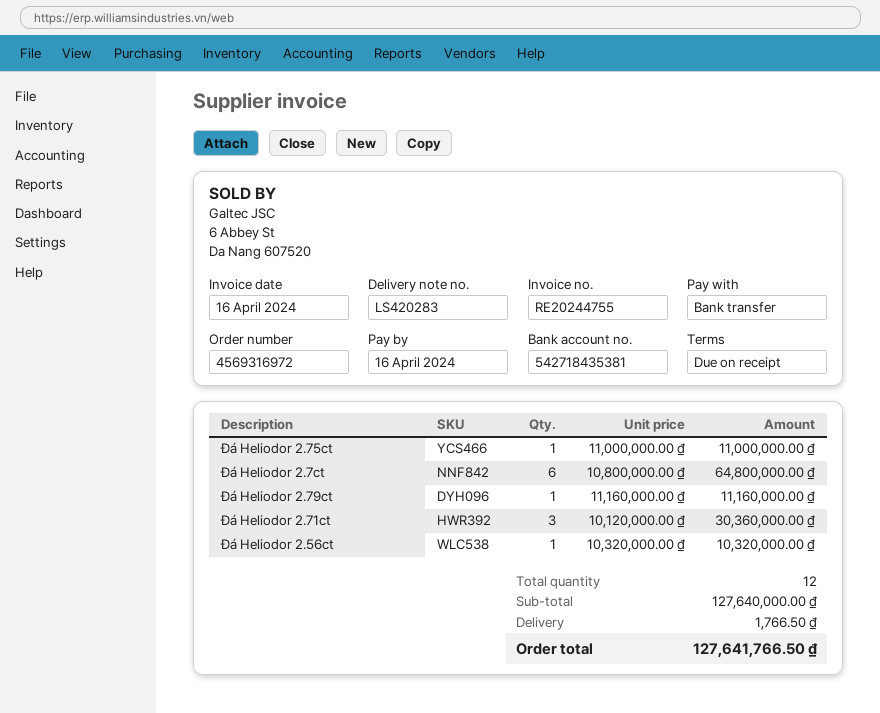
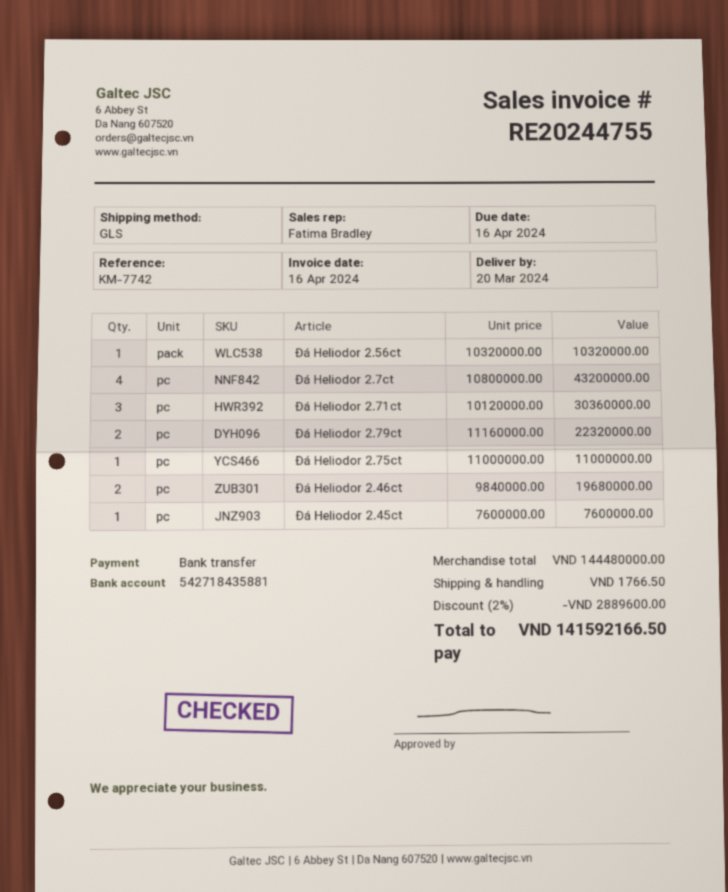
bank account: 542718435381 -> 542718435881
Đá Heliodor 2.7ct: 6 x 10800000.00 = 64800000.00 -> 4 x 10800000.00 = 43200000.00
Đá Heliodor 2.79ct: 1 x 11160000.00 = 11160000.00 -> 2 x 11160000.00 = 22320000.00
Đá Heliodor 2.46ct: none -> 2 x 9840000.00 = 19680000.00
Đá Heliodor 2.45ct: none -> 1 x 7600000.00 = 7600000.00
subtotal: 127640000.00 -> 144480000.00
discount: none -> 2% = 2889600.00
total: 127641766.50 -> 141592166.50

